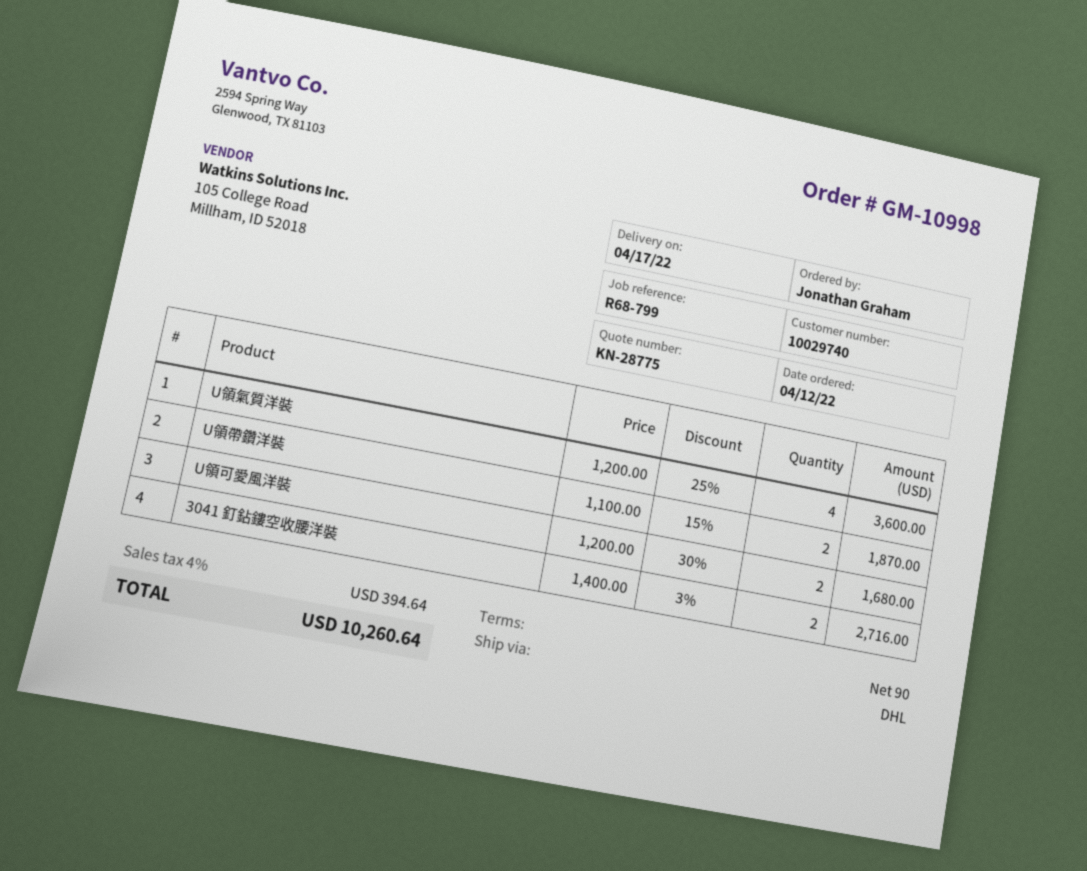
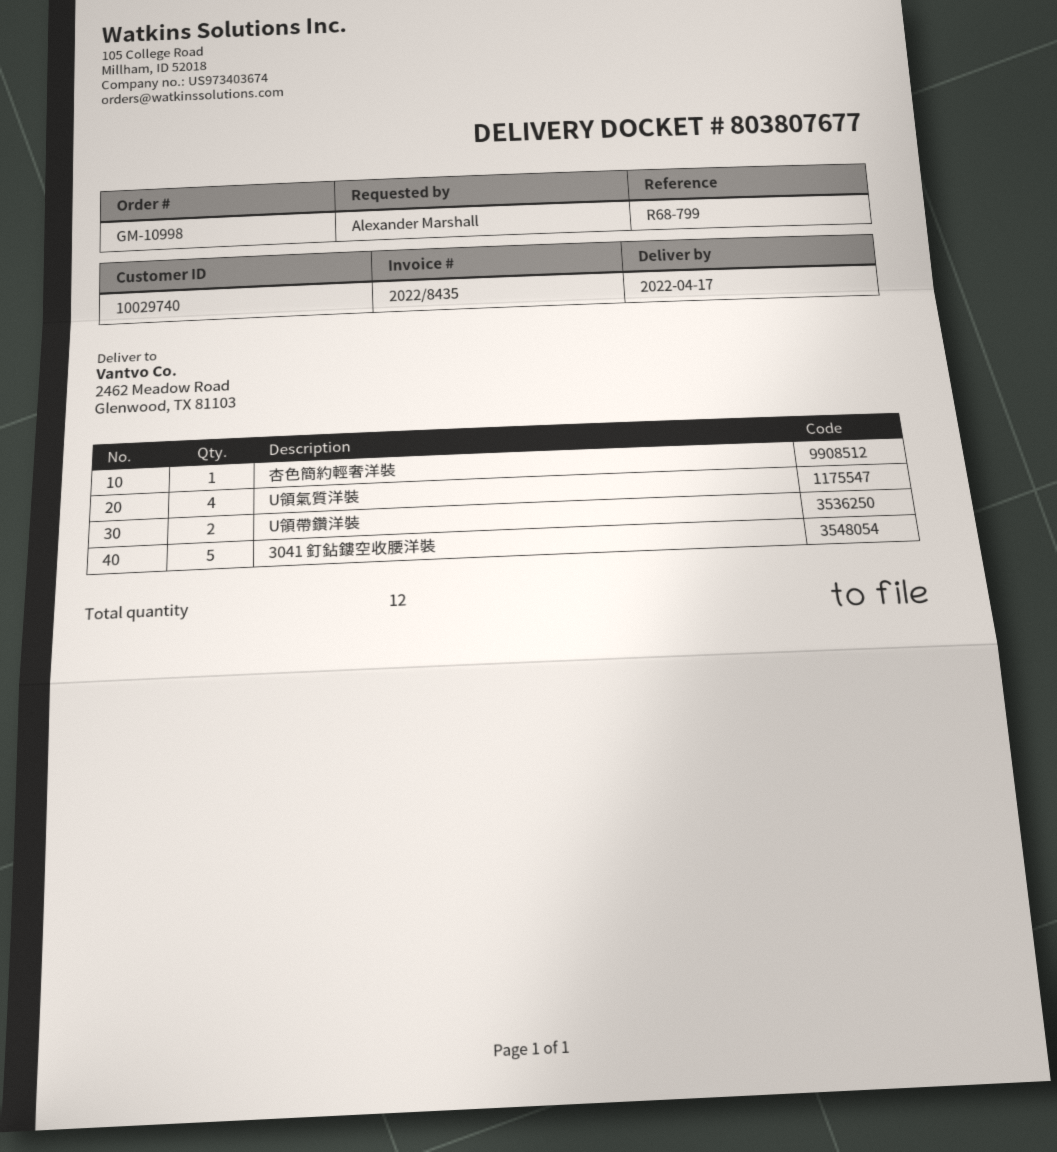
ordered by: Jonathan Graham -> Alexander Marshall
U領可愛風洋裝: 2 -> none
3041 釘鉆鏤空收腰洋裝: 2 -> 5
杏色簡約輕奢洋裝: none -> 1

